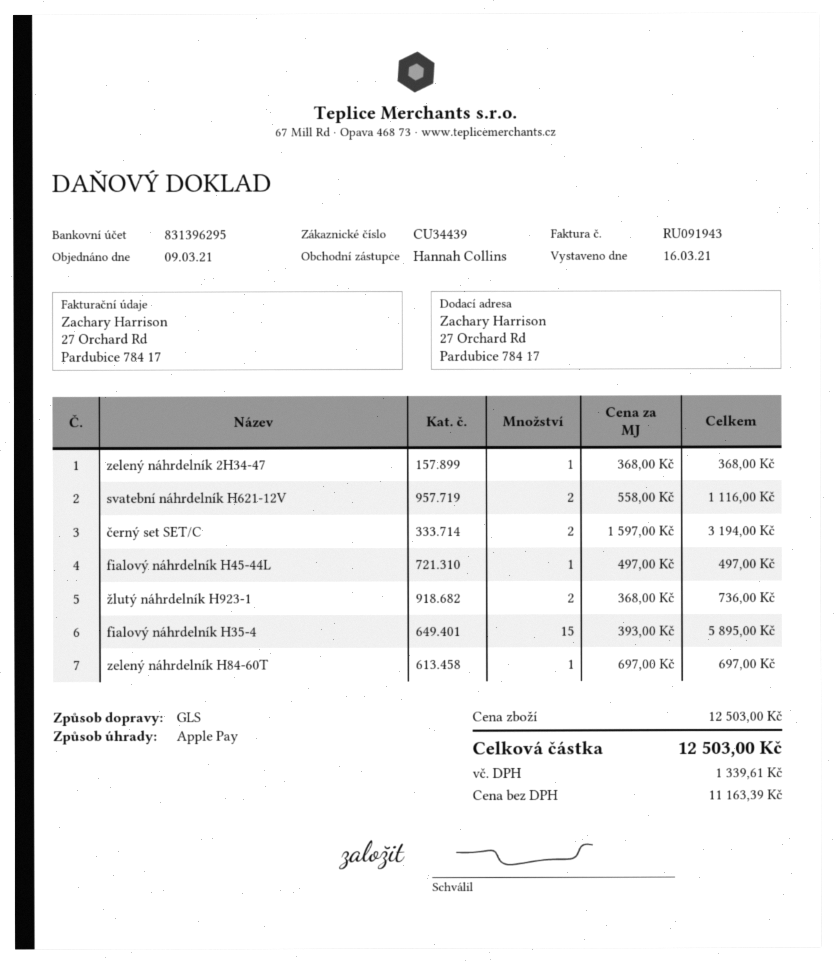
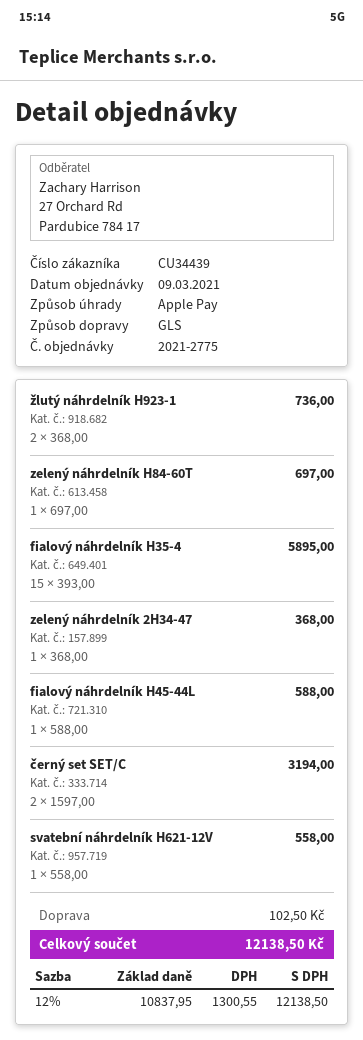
svatební náhrdelník H621-12V: 2 x 558.00 = 1116.00 -> 1 x 558.00 = 558.00
fialový náhrdelník H45-44L: 1 x 497.00 = 497.00 -> 1 x 588.00 = 588.00
shipping: none -> 102.50
net: 11163.39 -> 10837.95
tax: 1339.61 -> 1300.55
total: 12503.00 -> 12138.50

